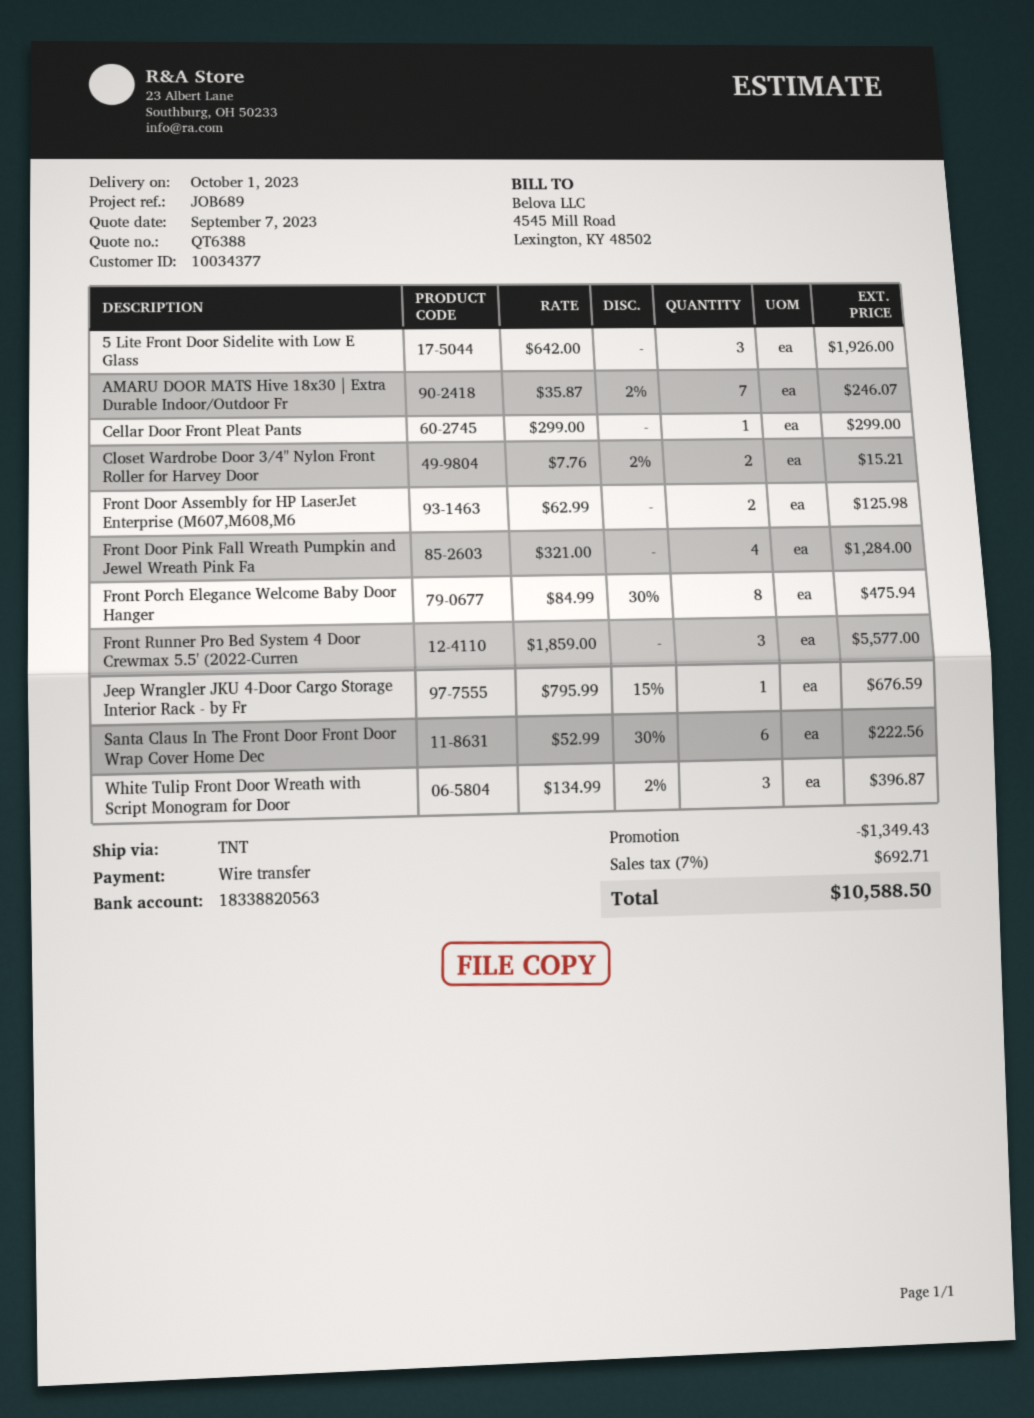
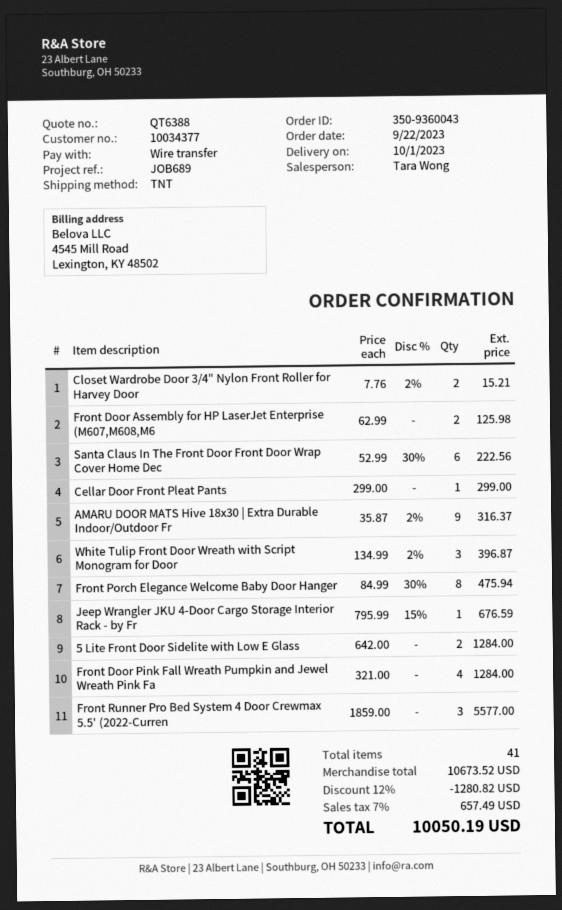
5 Lite Front Door Sidelite with Low E Glass: 3 x 642.00 = 1926.00 -> 2 x 642.00 = 1284.00
AMARU DOOR MATS Hive 18x30 | Extra Durable Indoor/Outdoor Fr: 7 x 35.87 - 2% = 246.07 -> 9 x 35.87 - 2% = 316.37
discount: 1349.43 -> 1280.82
tax: 7% = 692.71 -> 7% = 657.49
total: 10588.50 -> 10050.19

